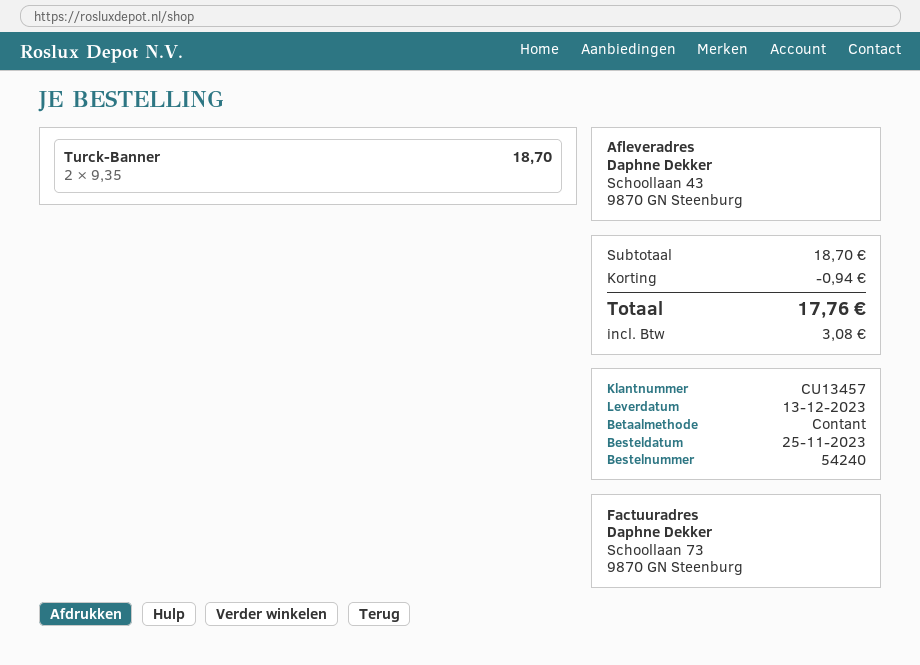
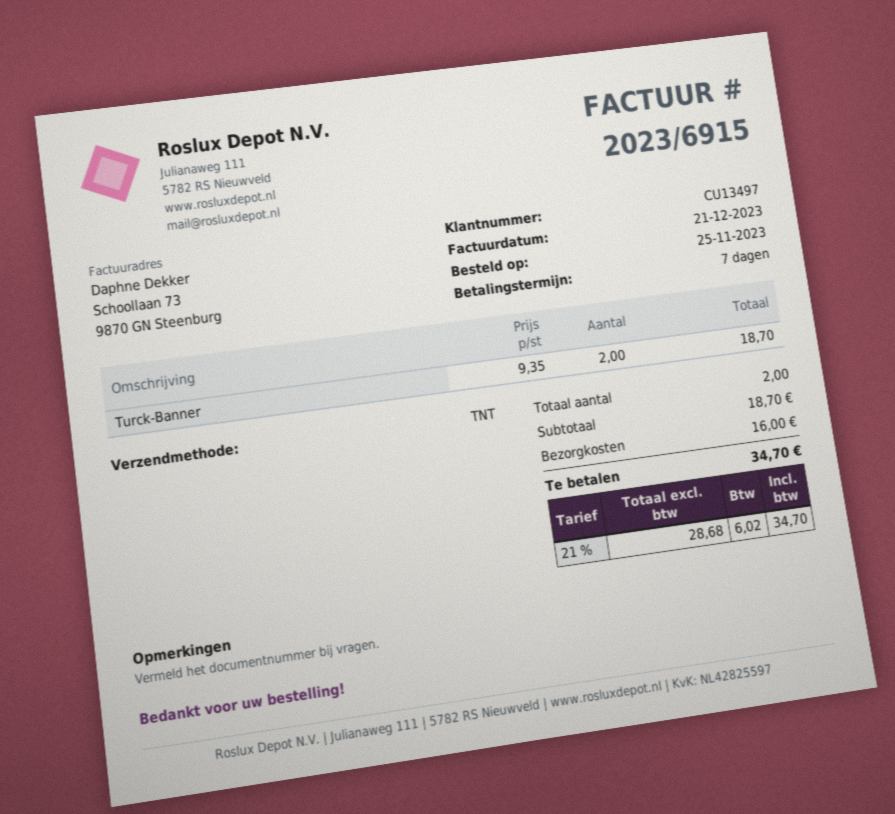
customer number: CU13457 -> CU13497
discount: 0.94 -> none
shipping: none -> 16.00
tax: 3.08 -> 6.02
total: 17.76 -> 34.70

